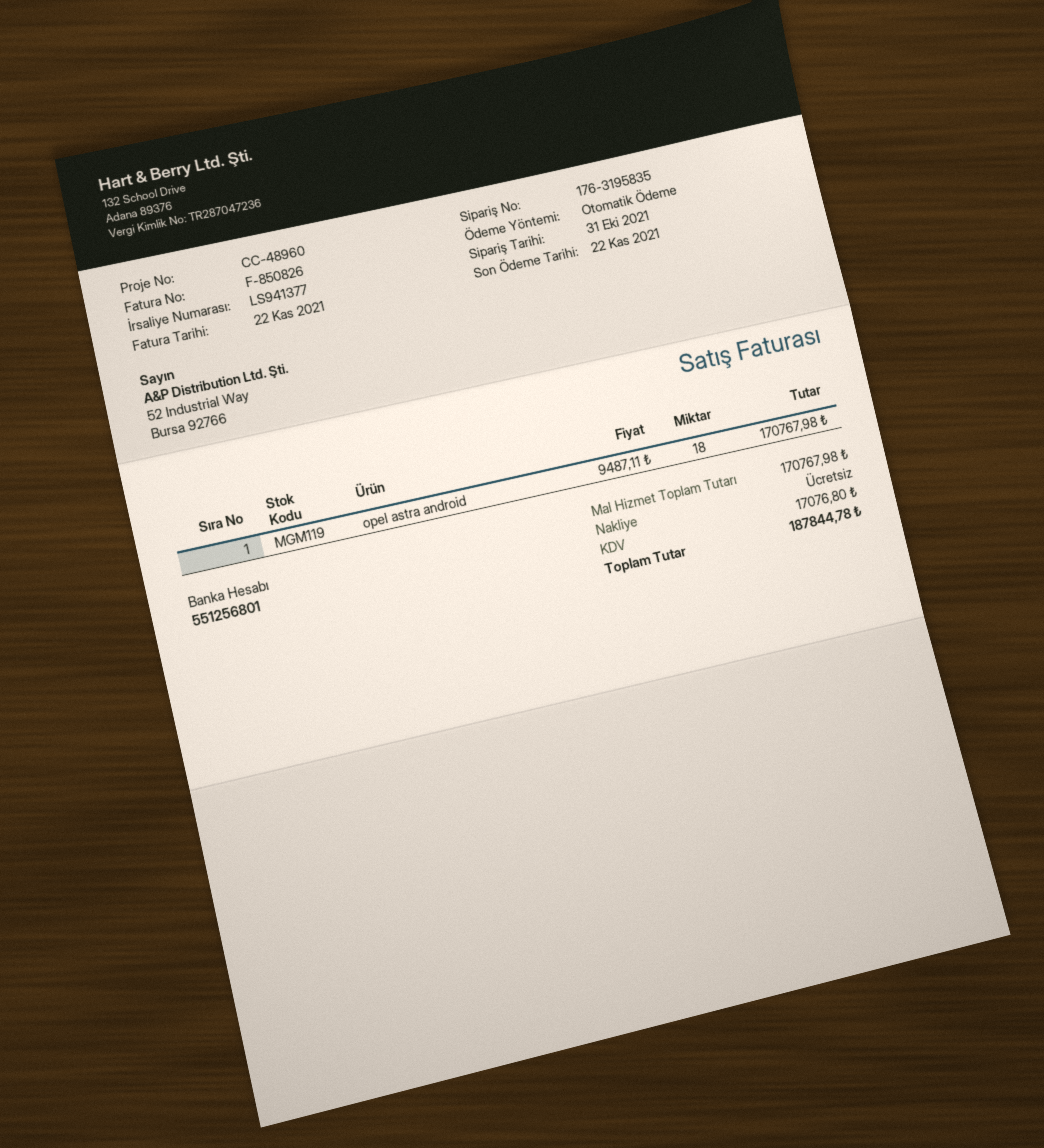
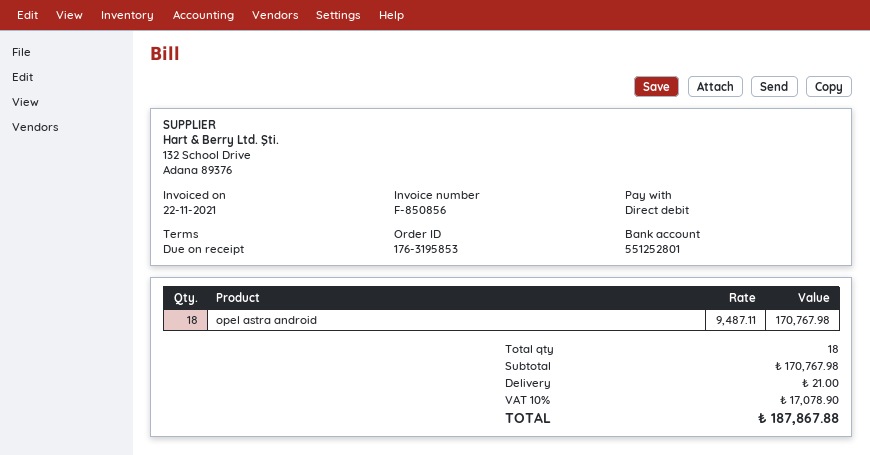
order number: 176-3195835 -> 176-3195853
invoice number: F-850826 -> F-850856
bank account: 551256801 -> 551252801
shipping: 0.00 -> 21.00
tax: 17076.80 -> 17078.90
total: 187844.78 -> 187867.88

